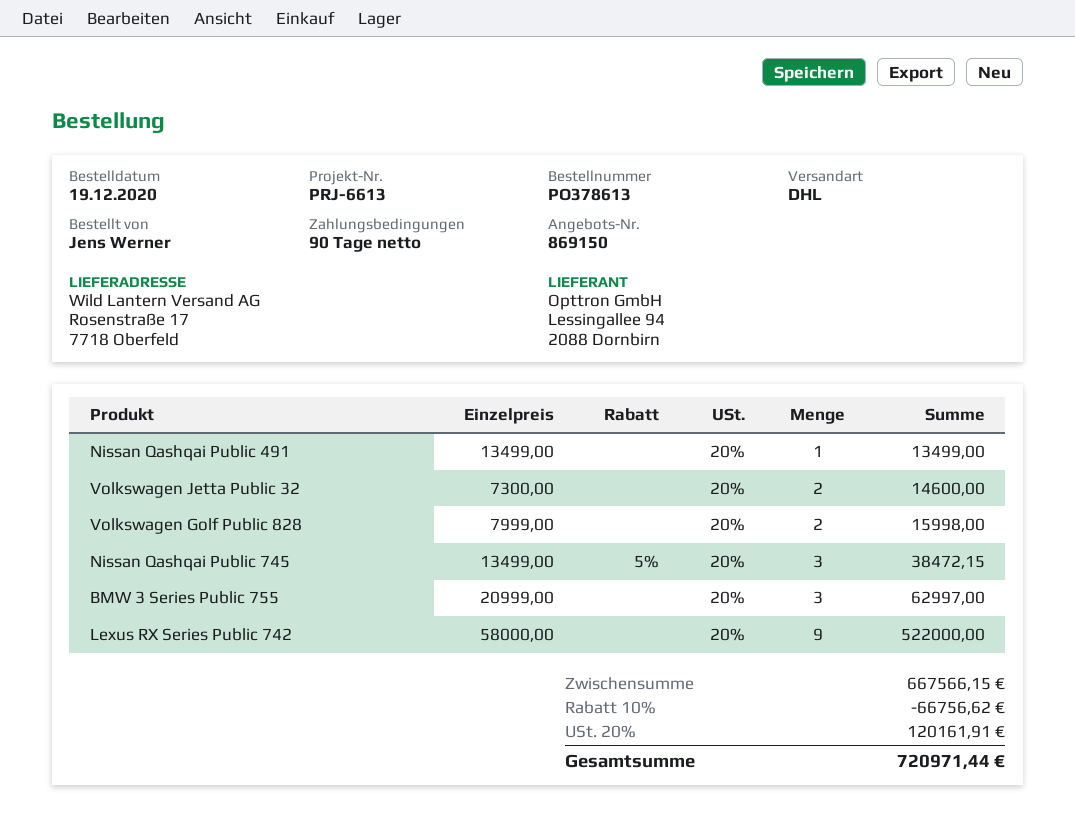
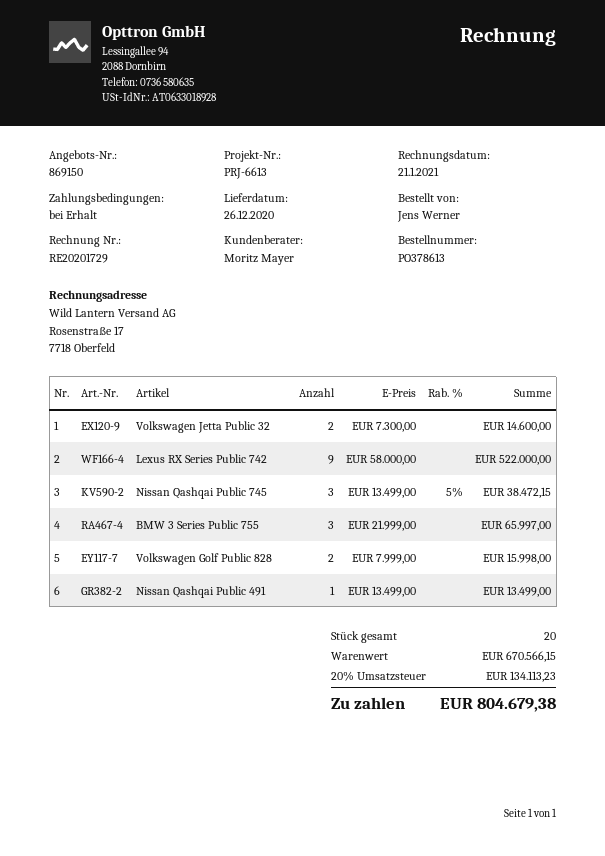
payment terms: 90 days -> on receipt
BMW 3 Series Public 755: 3 x 20999.00 = 62997.00 -> 3 x 21999.00 = 65997.00
subtotal: 667566.15 -> 670566.15
discount: 10% = 66756.62 -> none
tax: 20% = 120161.91 -> 20% = 134113.23
total: 720971.44 -> 804679.38

